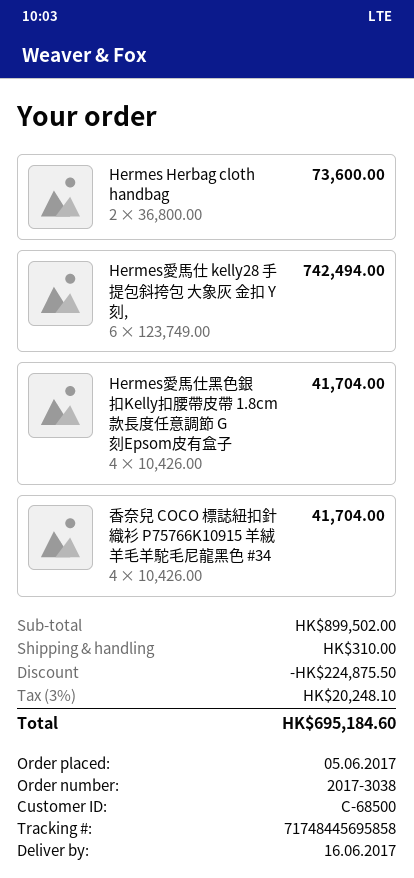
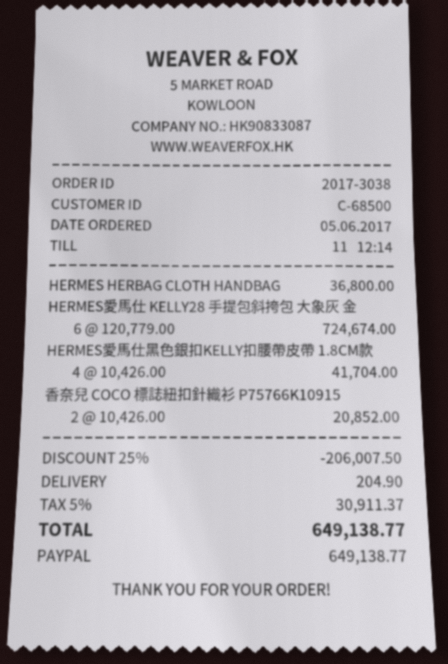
Hermes Herbag cloth handbag: 2 x 36800.00 = 73600.00 -> 1 x 36800.00 = 36800.00
Hermes愛馬仕 kelly28 手提包斜挎包 大象灰 金扣 Y刻,: 6 x 123749.00 = 742494.00 -> 6 x 120779.00 = 724674.00
香奈兒 COCO 標誌紐扣針織衫 P75766K10915 羊絨羊毛羊駝毛尼龍黑色 #34: 4 x 10426.00 = 41704.00 -> 2 x 10426.00 = 20852.00
discount: 224875.50 -> 206007.50
shipping: 310.00 -> 204.90
tax: 3% = 20248.10 -> 5% = 30911.37
total: 695184.60 -> 649138.77

